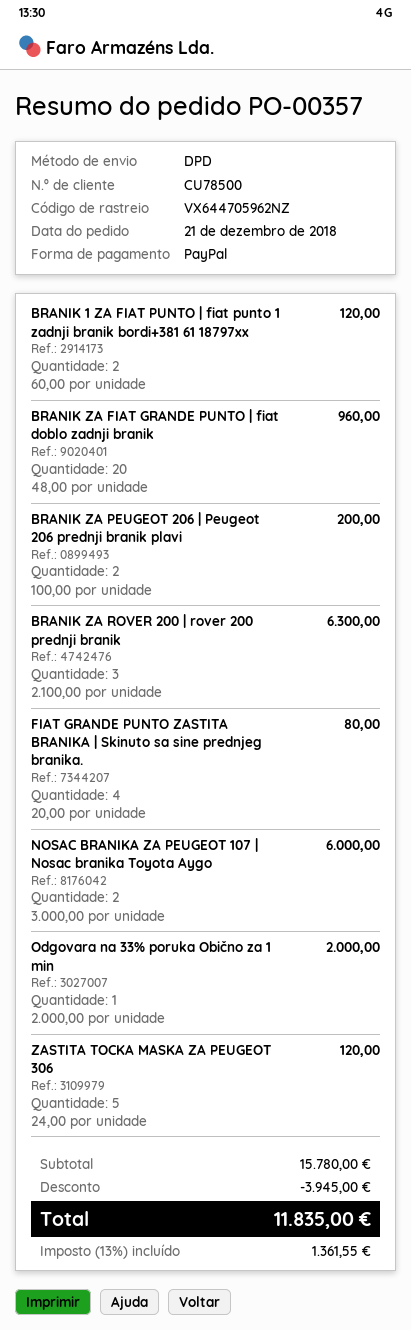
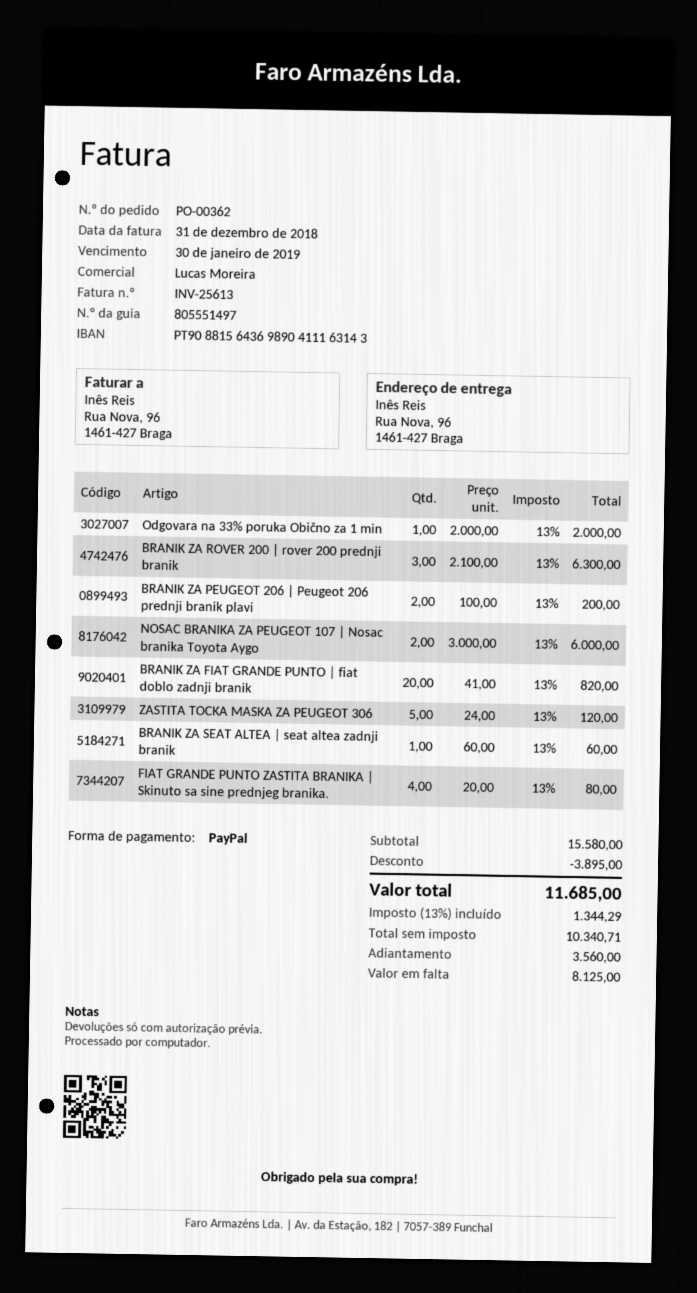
order number: PO-00357 -> PO-00362
BRANIK 1 ZA FIAT PUNTO | fiat punto 1 zadnji branik bordi+381 61 18797xx: 2 x 60.00 = 120.00 -> none
BRANIK ZA FIAT GRANDE PUNTO | fiat doblo zadnji branik: 20 x 48.00 = 960.00 -> 20 x 41.00 = 820.00
BRANIK ZA SEAT ALTEA | seat altea zadnji branik: none -> 1 x 60.00 = 60.00
subtotal: 15780.00 -> 15580.00
discount: 3945.00 -> 3895.00
tax: 13% = 1361.55 -> 13% = 1344.29
total: 11835.00 -> 11685.00

